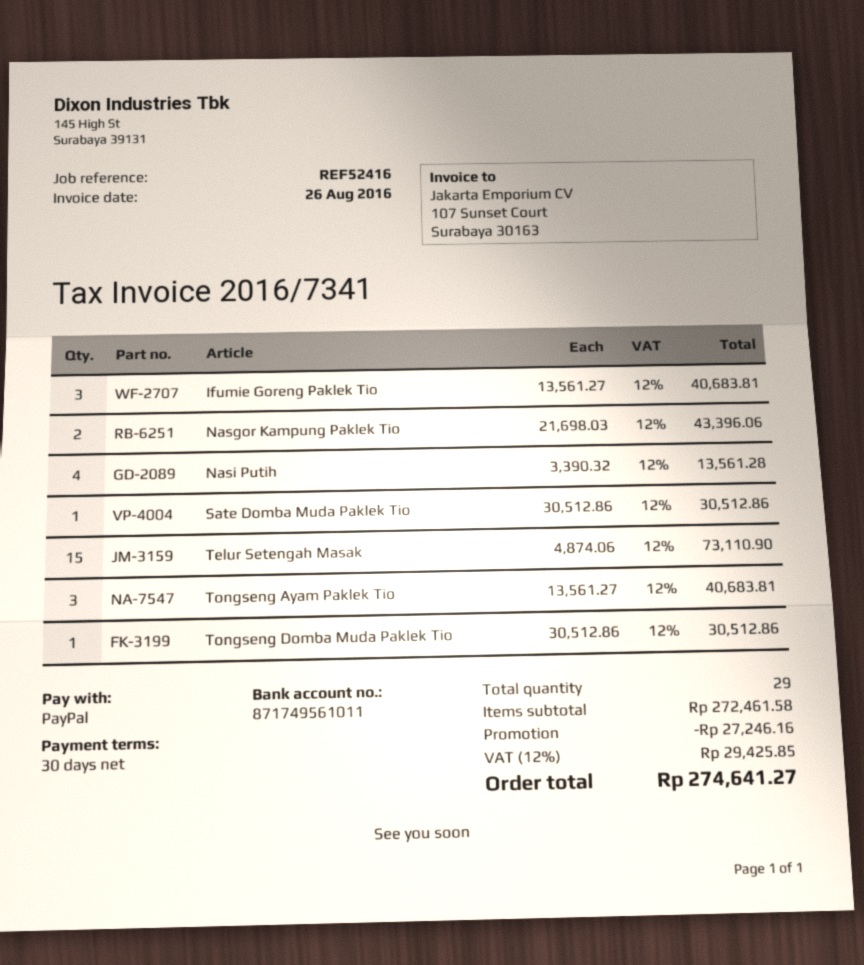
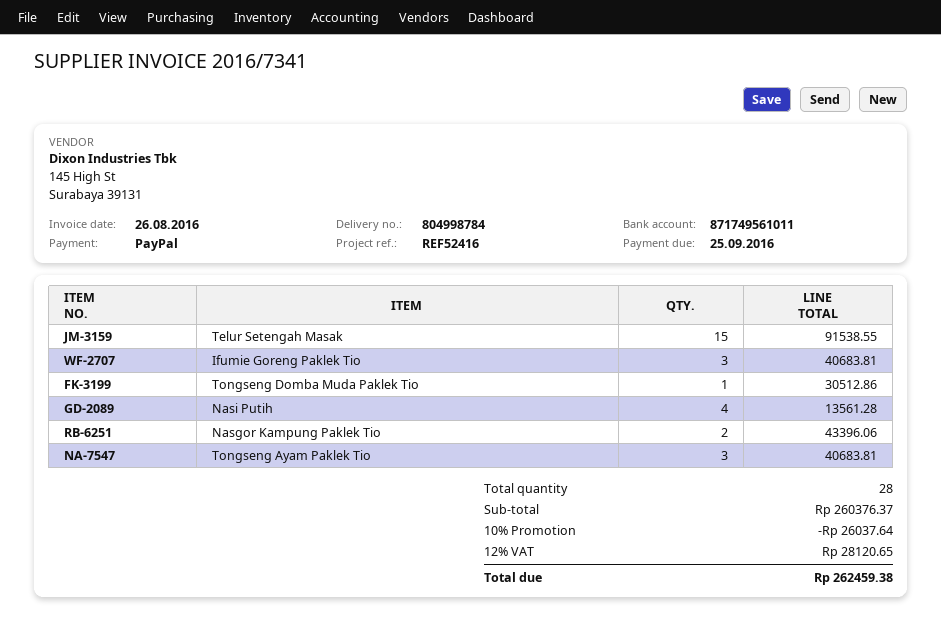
Sate Domba Muda Paklek Tio: 1 for 30512.86 -> none
Telur Setengah Masak: 15 for 73110.90 -> 15 for 91538.55
total quantity: 29 -> 28
subtotal: 272461.58 -> 260376.37
discount: 27246.16 -> 26037.64
tax: 12% = 29425.85 -> 12% = 28120.65
total: 274641.27 -> 262459.38

